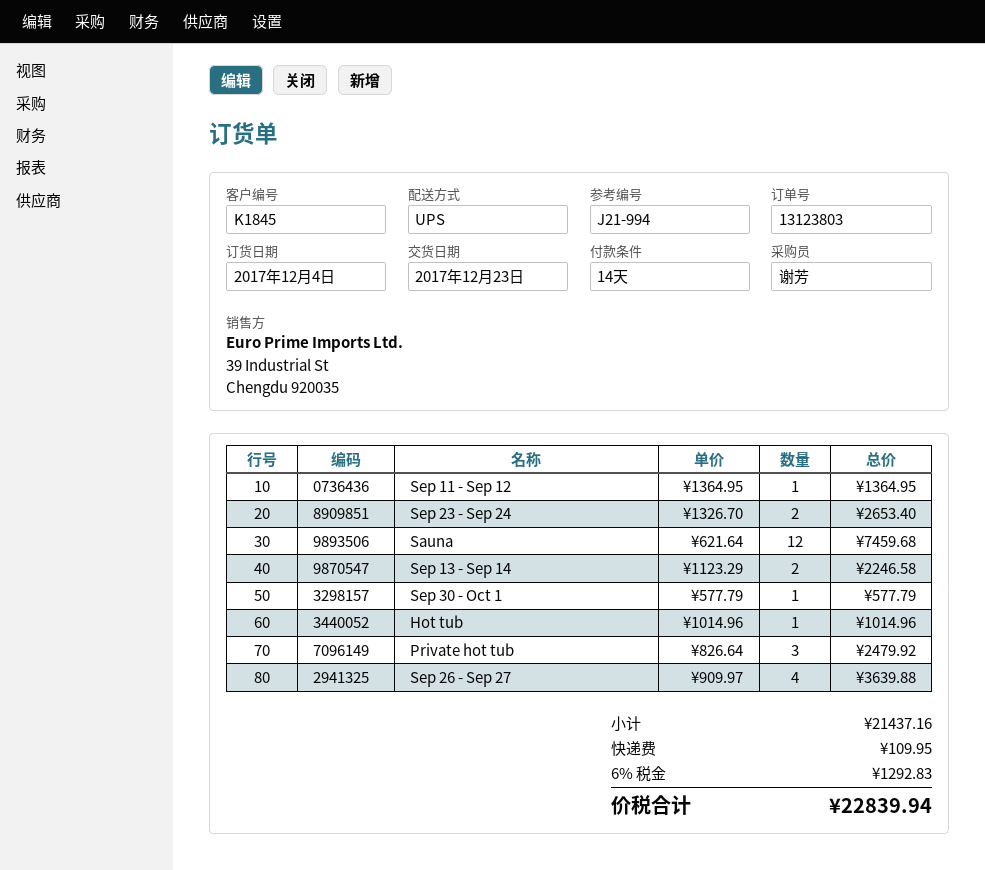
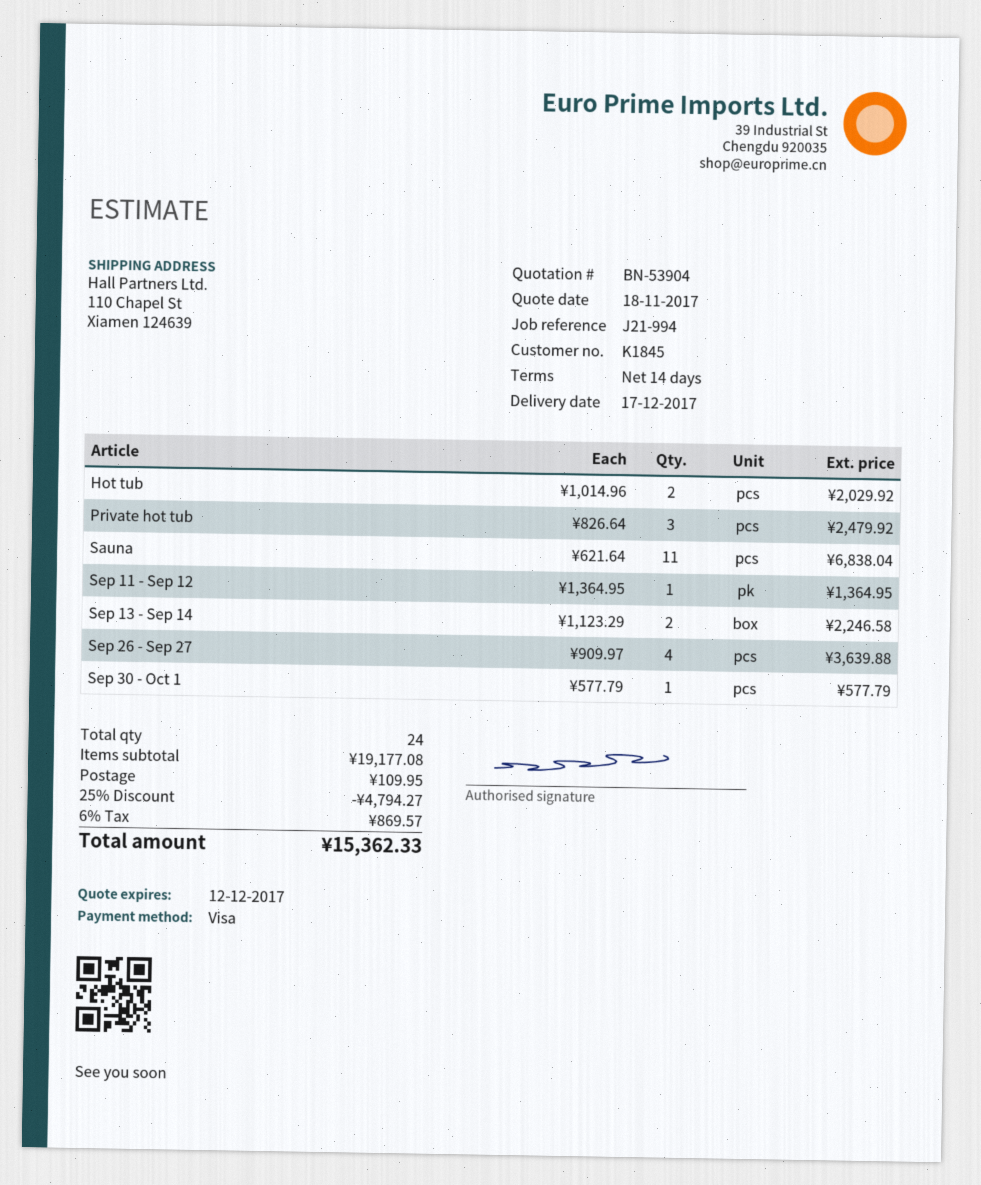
delivery date: 2017-12-23 -> 2017-12-17
Sep 23 - Sep 24: 2 x 1326.70 = 2653.40 -> none
Sauna: 12 x 621.64 = 7459.68 -> 11 x 621.64 = 6838.04
Hot tub: 1 x 1014.96 = 1014.96 -> 2 x 1014.96 = 2029.92
subtotal: 21437.16 -> 19177.08
discount: none -> 25% = 4794.27
tax: 6% = 1292.83 -> 6% = 869.57
total: 22839.94 -> 15362.33

